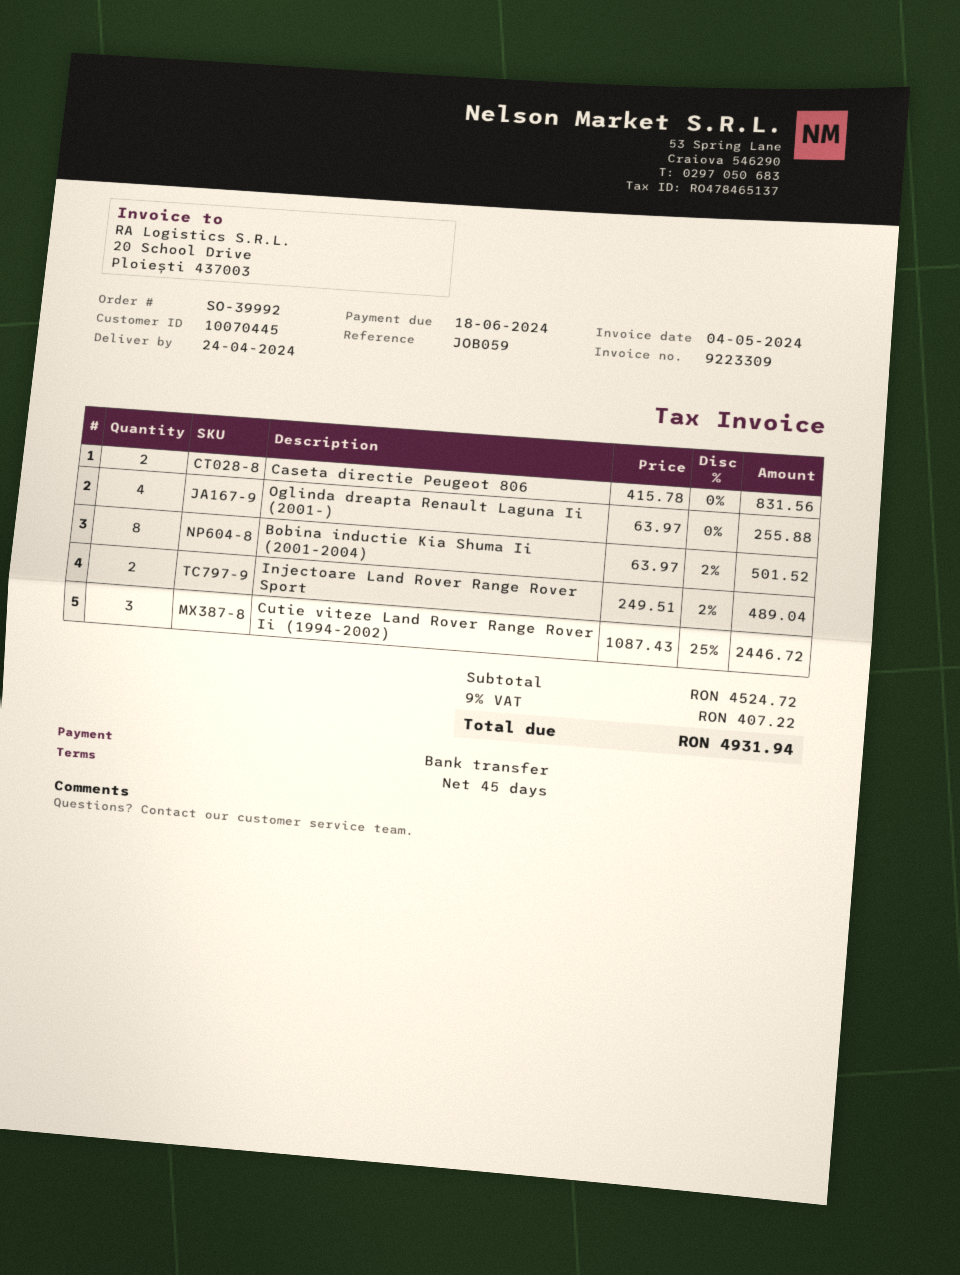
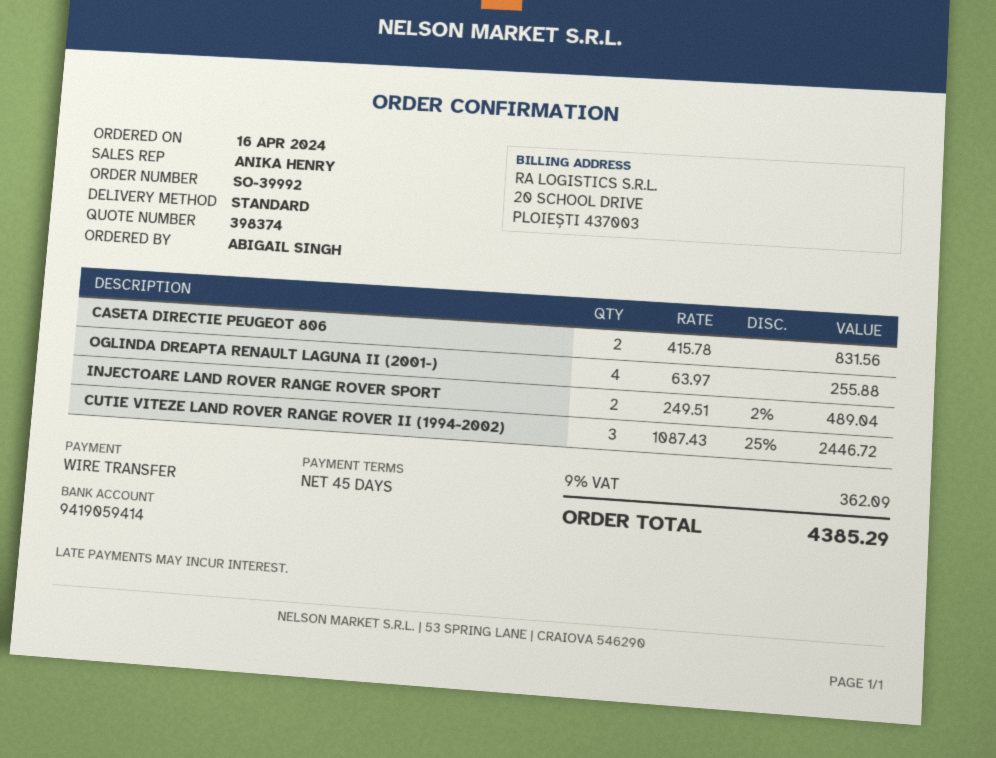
Bobina inductie Kia Shuma Ii (2001-2004): 8 x 63.97 - 2% = 501.52 -> none
tax: 9% = 407.22 -> 9% = 362.09
total: 4931.94 -> 4385.29

